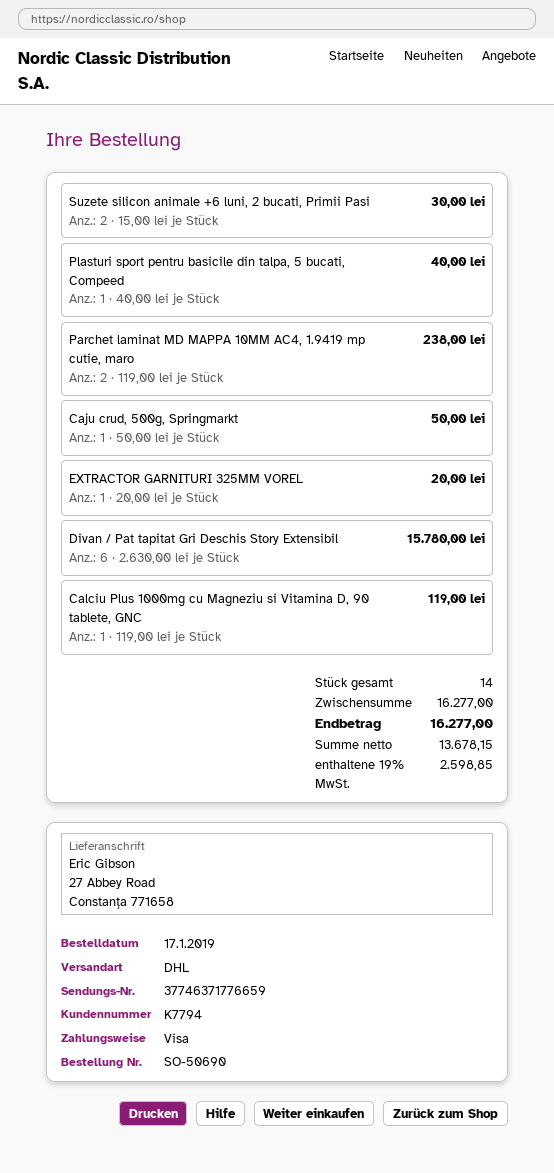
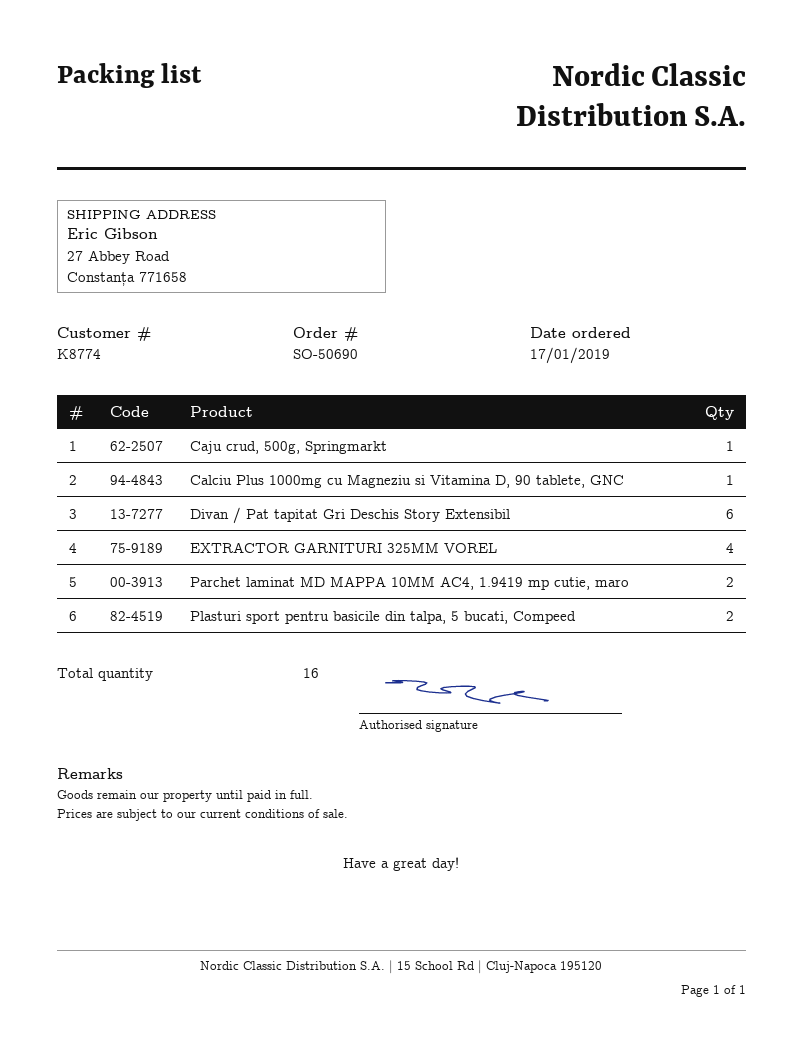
customer number: K7794 -> K8774
Suzete silicon animale +6 luni, 2 bucati, Primii Pasi: 2 -> none
Plasturi sport pentru basicile din talpa, 5 bucati, Compeed: 1 -> 2
EXTRACTOR GARNITURI 325MM VOREL: 1 -> 4
total quantity: 14 -> 16

